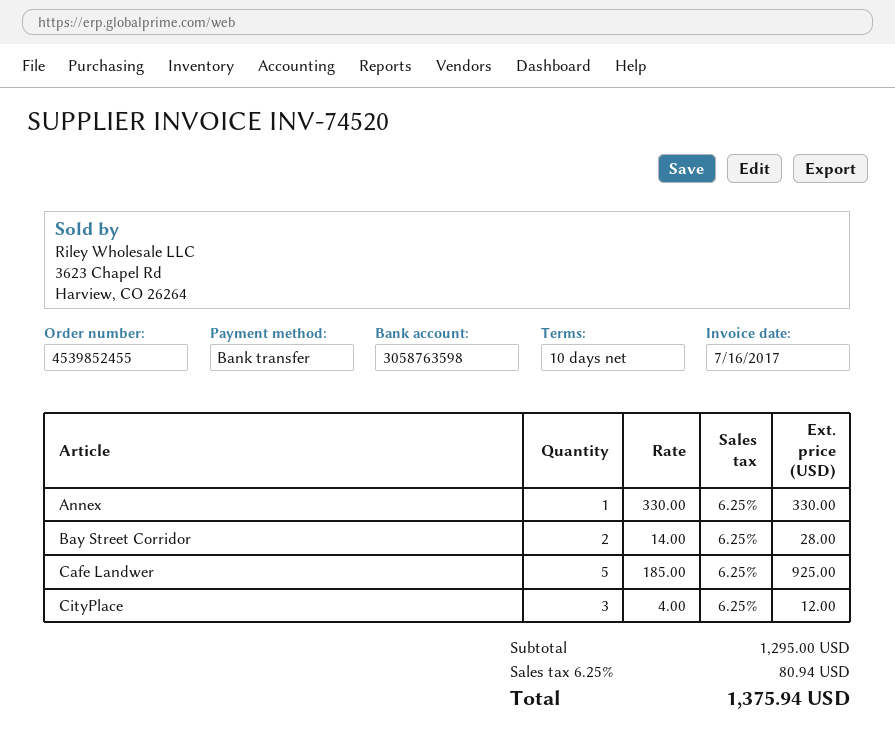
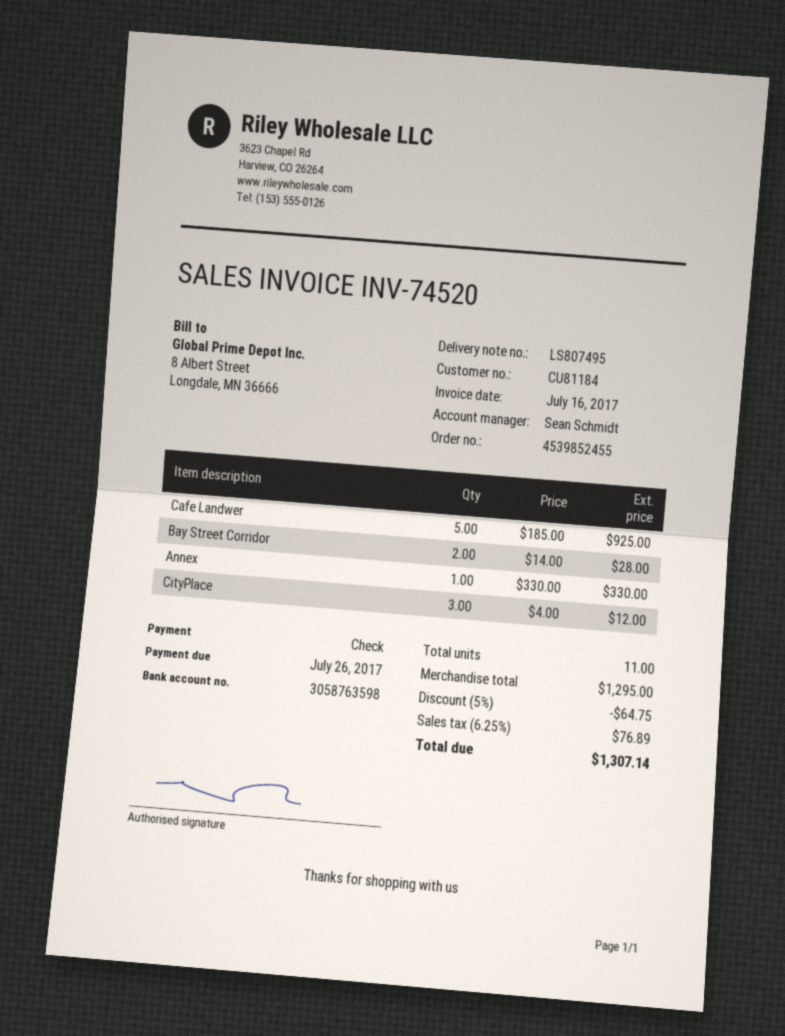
payment method: bank transfer -> cheque
discount: none -> 5% = 64.75
tax: 6.25% = 80.94 -> 6.25% = 76.89
total: 1375.94 -> 1307.14

